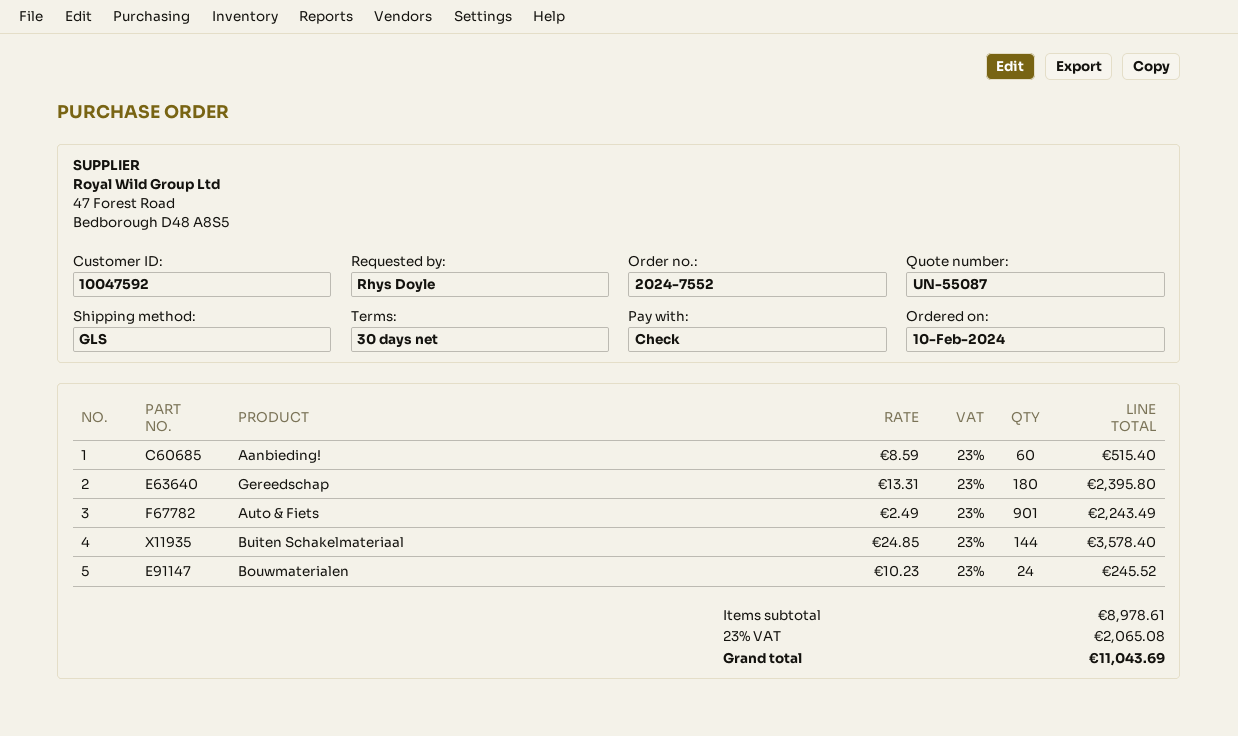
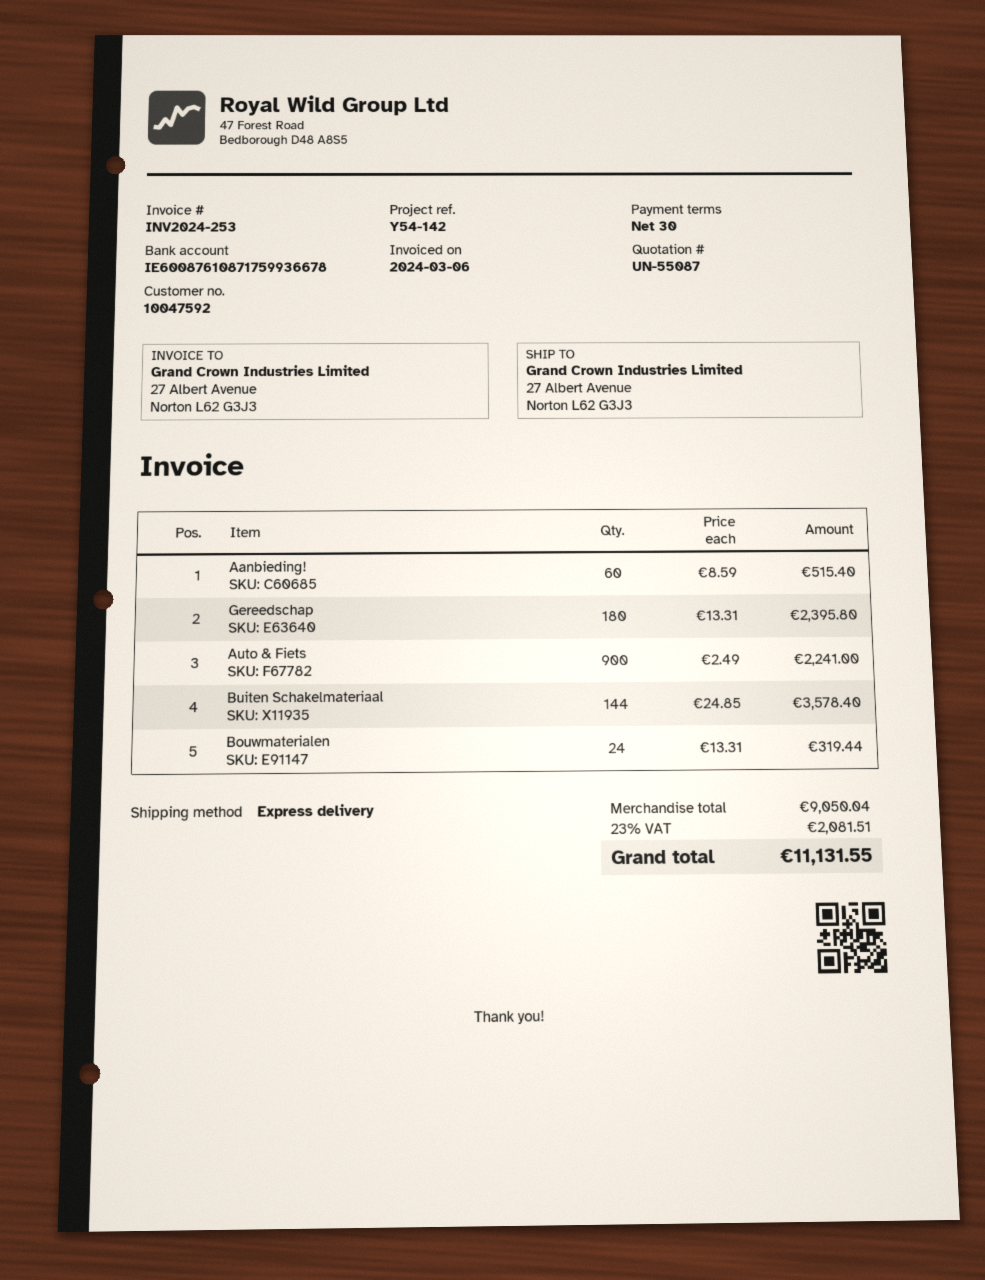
shipping method: GLS -> express
Auto & Fiets: 901 x 2.49 = 2243.49 -> 900 x 2.49 = 2241.00
Bouwmaterialen: 24 x 10.23 = 245.52 -> 24 x 13.31 = 319.44
subtotal: 8978.61 -> 9050.04
tax: 23% = 2065.08 -> 23% = 2081.51
total: 11043.69 -> 11131.55

